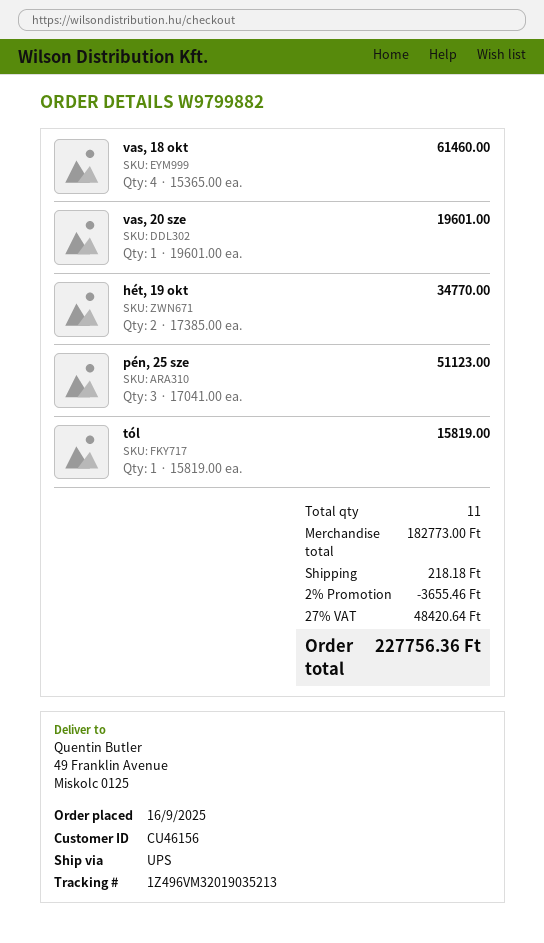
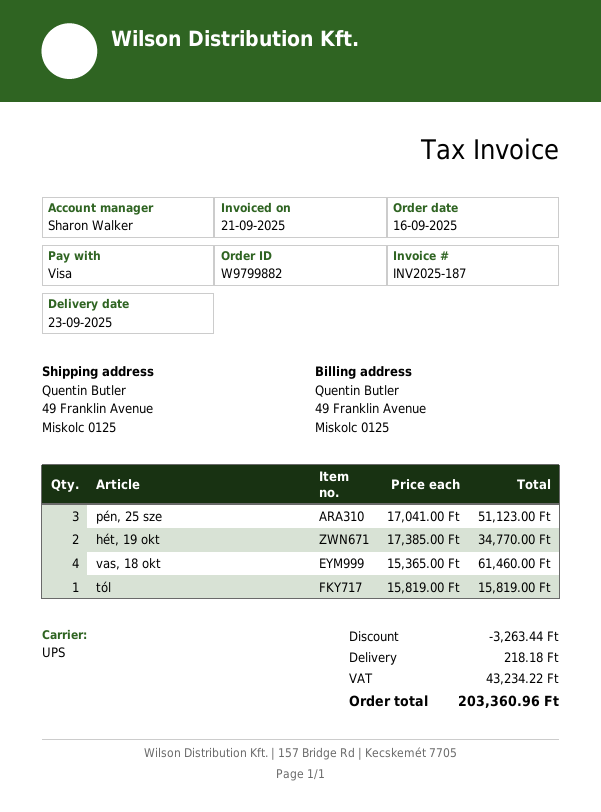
vas, 20 sze: 1 x 19601.00 = 19601.00 -> none
discount: 3655.46 -> 3263.44
tax: 48420.64 -> 43234.22
total: 227756.36 -> 203360.96

